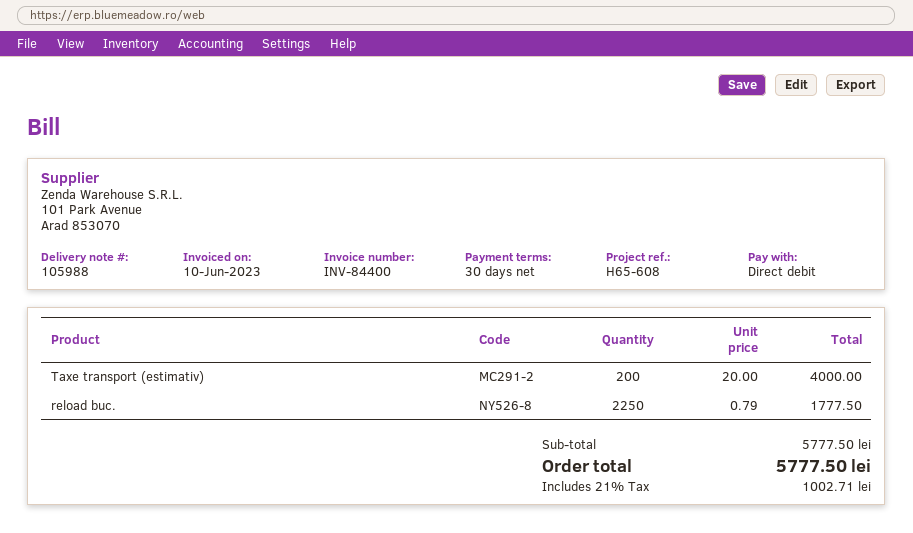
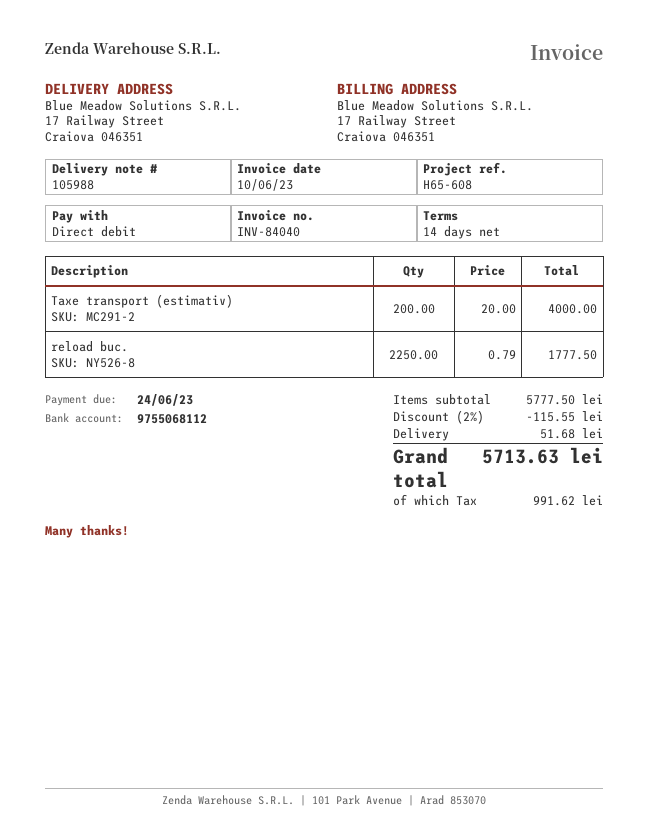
invoice number: INV-84400 -> INV-84040
payment terms: 30 days -> 14 days
discount: none -> 2% = 115.55
shipping: none -> 51.68
tax: 1002.71 -> 991.62
total: 5777.50 -> 5713.63

